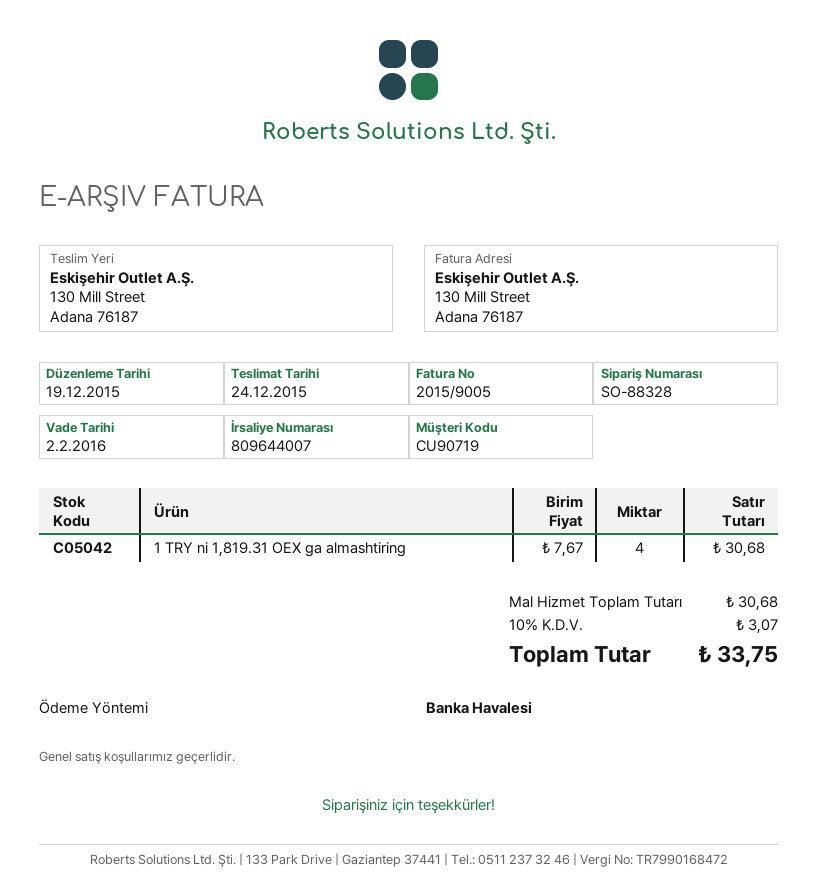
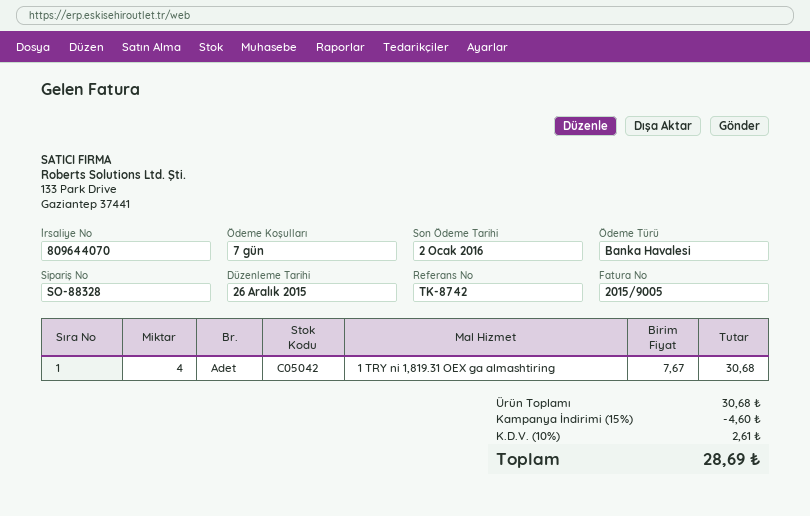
delivery note number: 809644007 -> 809644070
invoice date: 2015-12-19 -> 2015-12-26
due date: 2016-02-02 -> 2016-01-02
discount: none -> 15% = 4.60
tax: 10% = 3.07 -> 10% = 2.61
total: 33.75 -> 28.69

